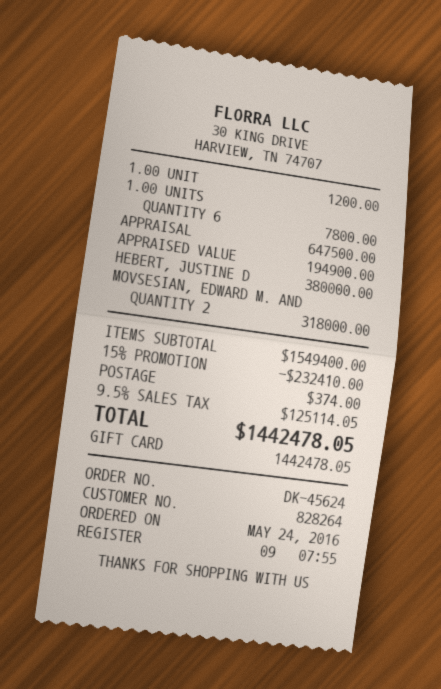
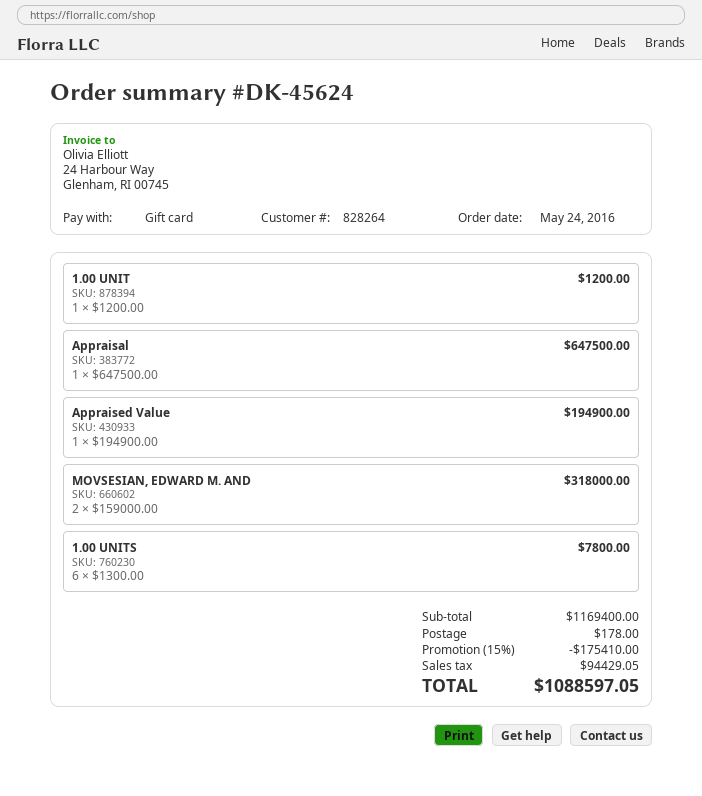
HEBERT, JUSTINE D: 1 for 380000.00 -> none
subtotal: 1549400.00 -> 1169400.00
discount: 15% = 232410.00 -> 15% = 175410.00
shipping: 374.00 -> 178.00
tax: 125114.05 -> 94429.05
total: 1442478.05 -> 1088597.05

